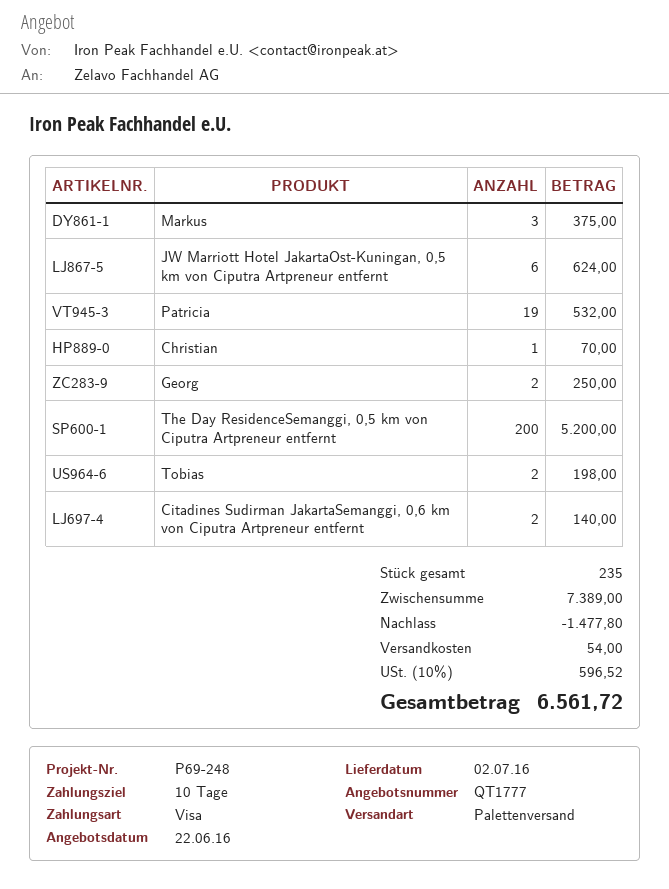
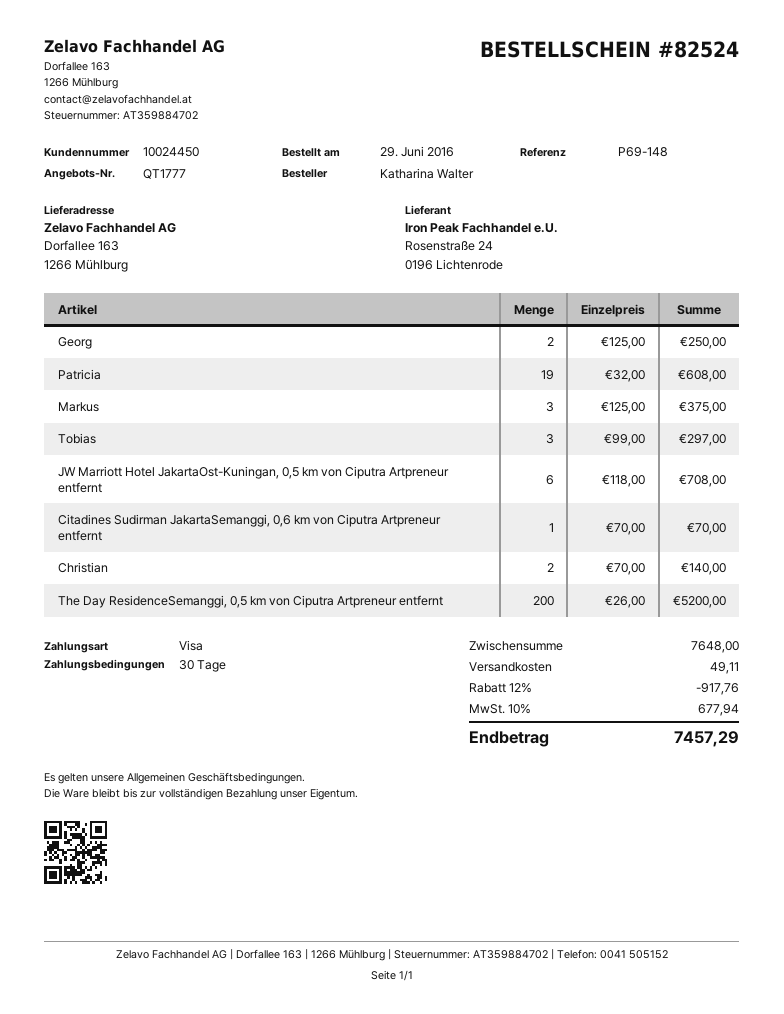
payment terms: 10 days -> 30 days
reference: P69-248 -> P69-148
JW Marriott Hotel JakartaOst-Kuningan, 0,5 km von Ciputra Artpreneur entfernt: 6 for 624.00 -> 6 for 708.00
Patricia: 19 for 532.00 -> 19 for 608.00
Christian: 1 for 70.00 -> 2 for 140.00
Tobias: 2 for 198.00 -> 3 for 297.00
Citadines Sudirman JakartaSemanggi, 0,6 km von Ciputra Artpreneur entfernt: 2 for 140.00 -> 1 for 70.00
subtotal: 7389.00 -> 7648.00
discount: 1477.80 -> 917.76
shipping: 54.00 -> 49.11
tax: 10% = 596.52 -> 10% = 677.94
total: 6561.72 -> 7457.29

